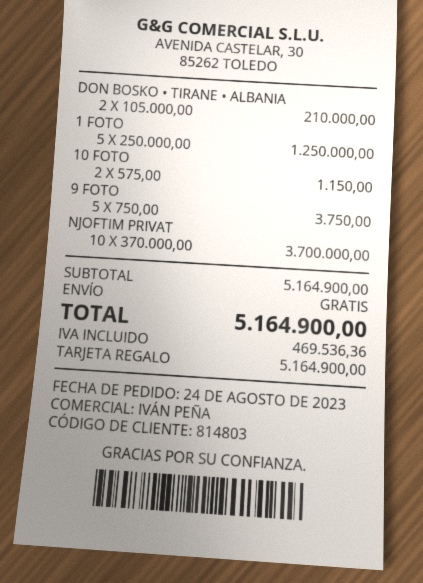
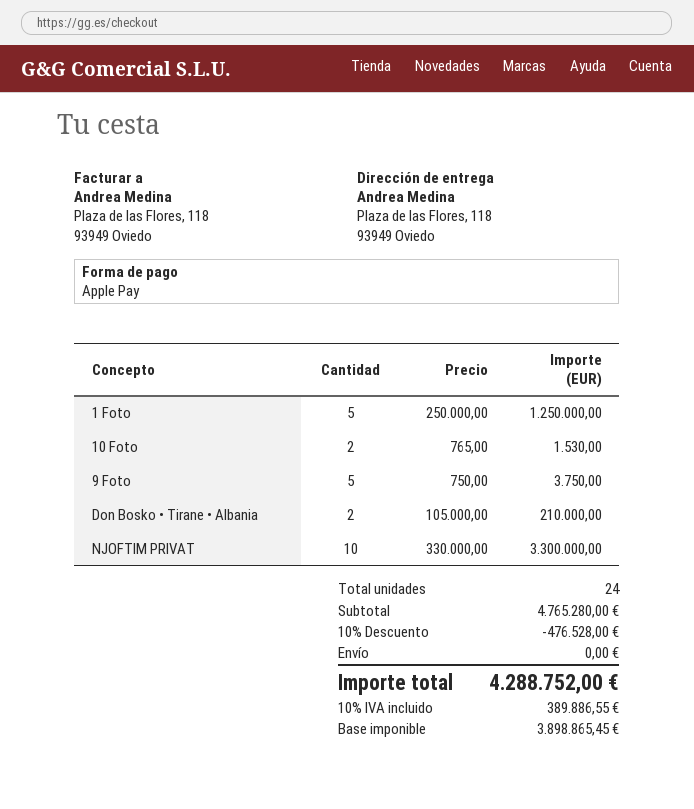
payment method: gift card -> Apple Pay
10 FOTO: 2 x 575.00 = 1150.00 -> 2 x 765.00 = 1530.00
NJOFTIM PRIVAT: 10 x 370000.00 = 3700000.00 -> 10 x 330000.00 = 3300000.00
subtotal: 5164900.00 -> 4765280.00
discount: none -> 10% = 476528.00
tax: 469536.36 -> 389886.55
total: 5164900.00 -> 4288752.00

